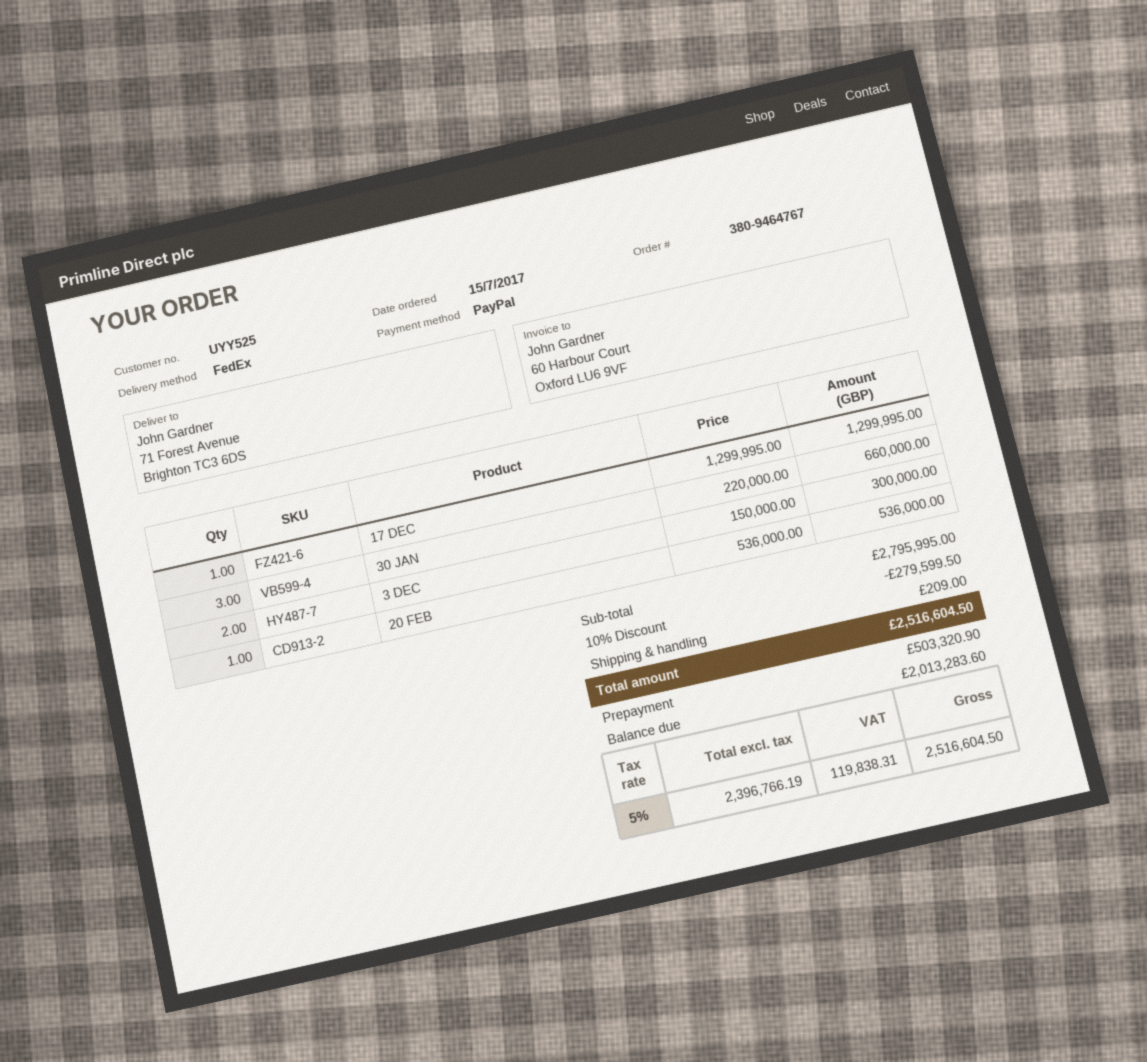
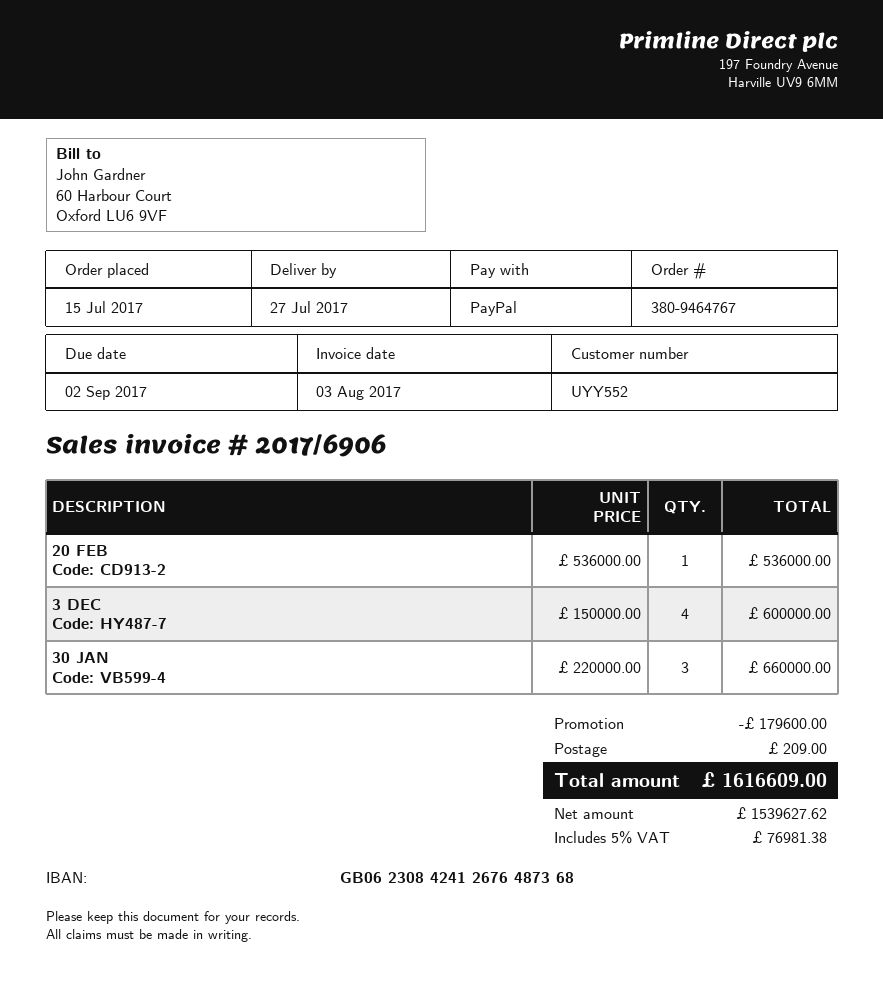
customer number: UYY525 -> UYY552
17 DEC: 1 x 1299995.00 = 1299995.00 -> none
3 DEC: 2 x 150000.00 = 300000.00 -> 4 x 150000.00 = 600000.00
discount: 279599.50 -> 179600.00
net: 2396766.19 -> 1539627.62
tax: 5% = 119838.31 -> 5% = 76981.38
total: 2516604.50 -> 1616609.00

